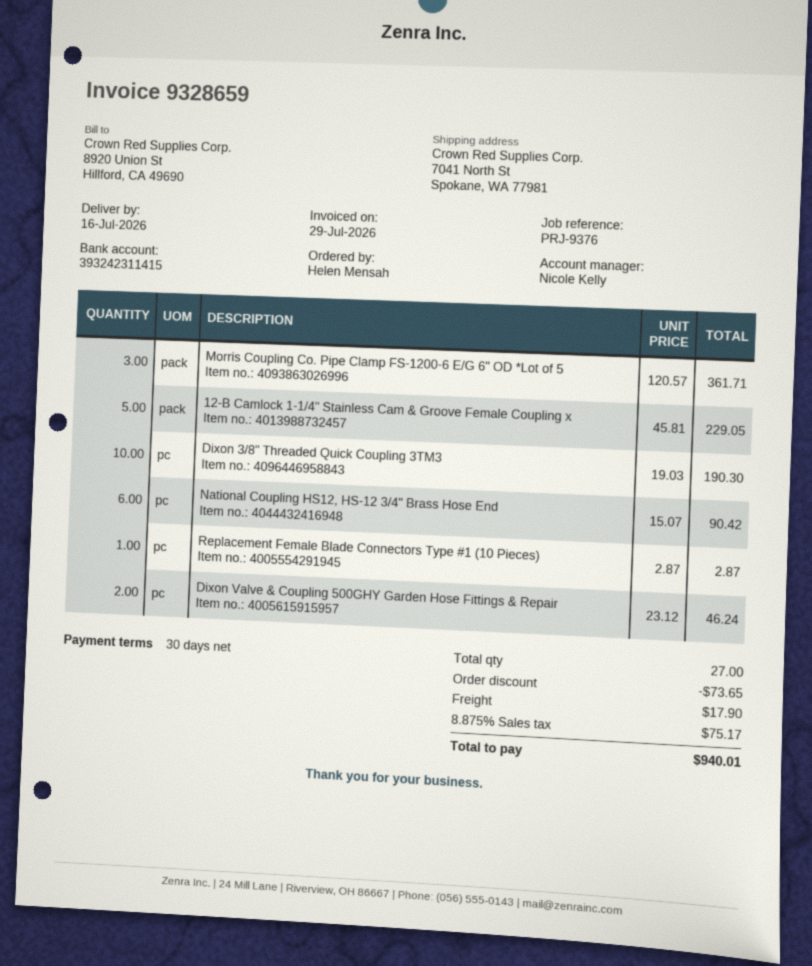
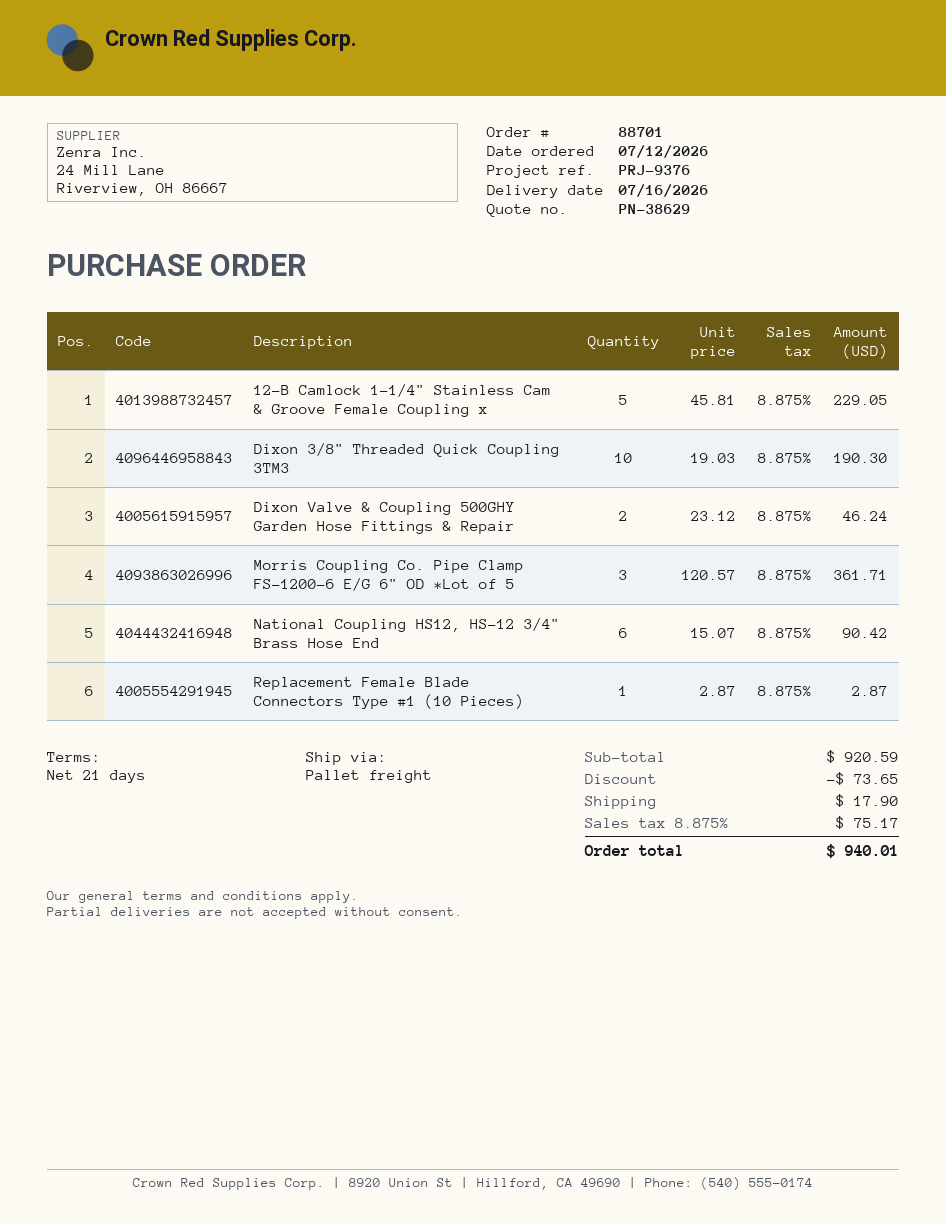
payment terms: 30 days -> 21 days

